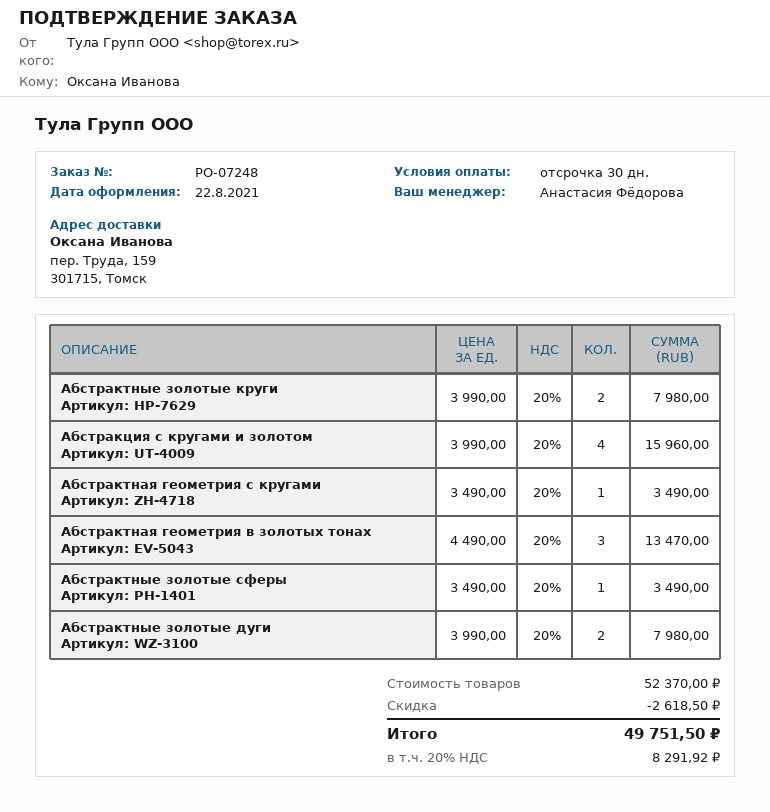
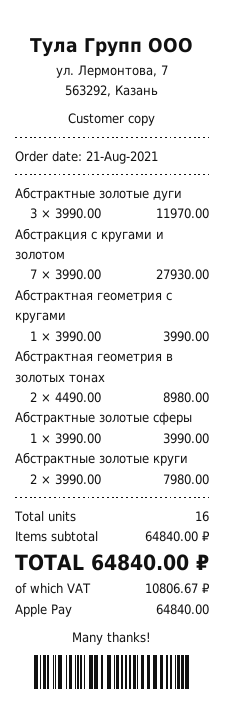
order date: 2021-08-22 -> 2021-08-21
Абстракция с кругами и золотом: 4 x 3990.00 = 15960.00 -> 7 x 3990.00 = 27930.00
Абстрактная геометрия с кругами: 1 x 3490.00 = 3490.00 -> 1 x 3990.00 = 3990.00
Абстрактная геометрия в золотых тонах: 3 x 4490.00 = 13470.00 -> 2 x 4490.00 = 8980.00
Абстрактные золотые сферы: 1 x 3490.00 = 3490.00 -> 1 x 3990.00 = 3990.00
Абстрактные золотые дуги: 2 x 3990.00 = 7980.00 -> 3 x 3990.00 = 11970.00
subtotal: 52370.00 -> 64840.00
discount: 2618.50 -> none
tax: 8291.92 -> 10806.67
total: 49751.50 -> 64840.00

